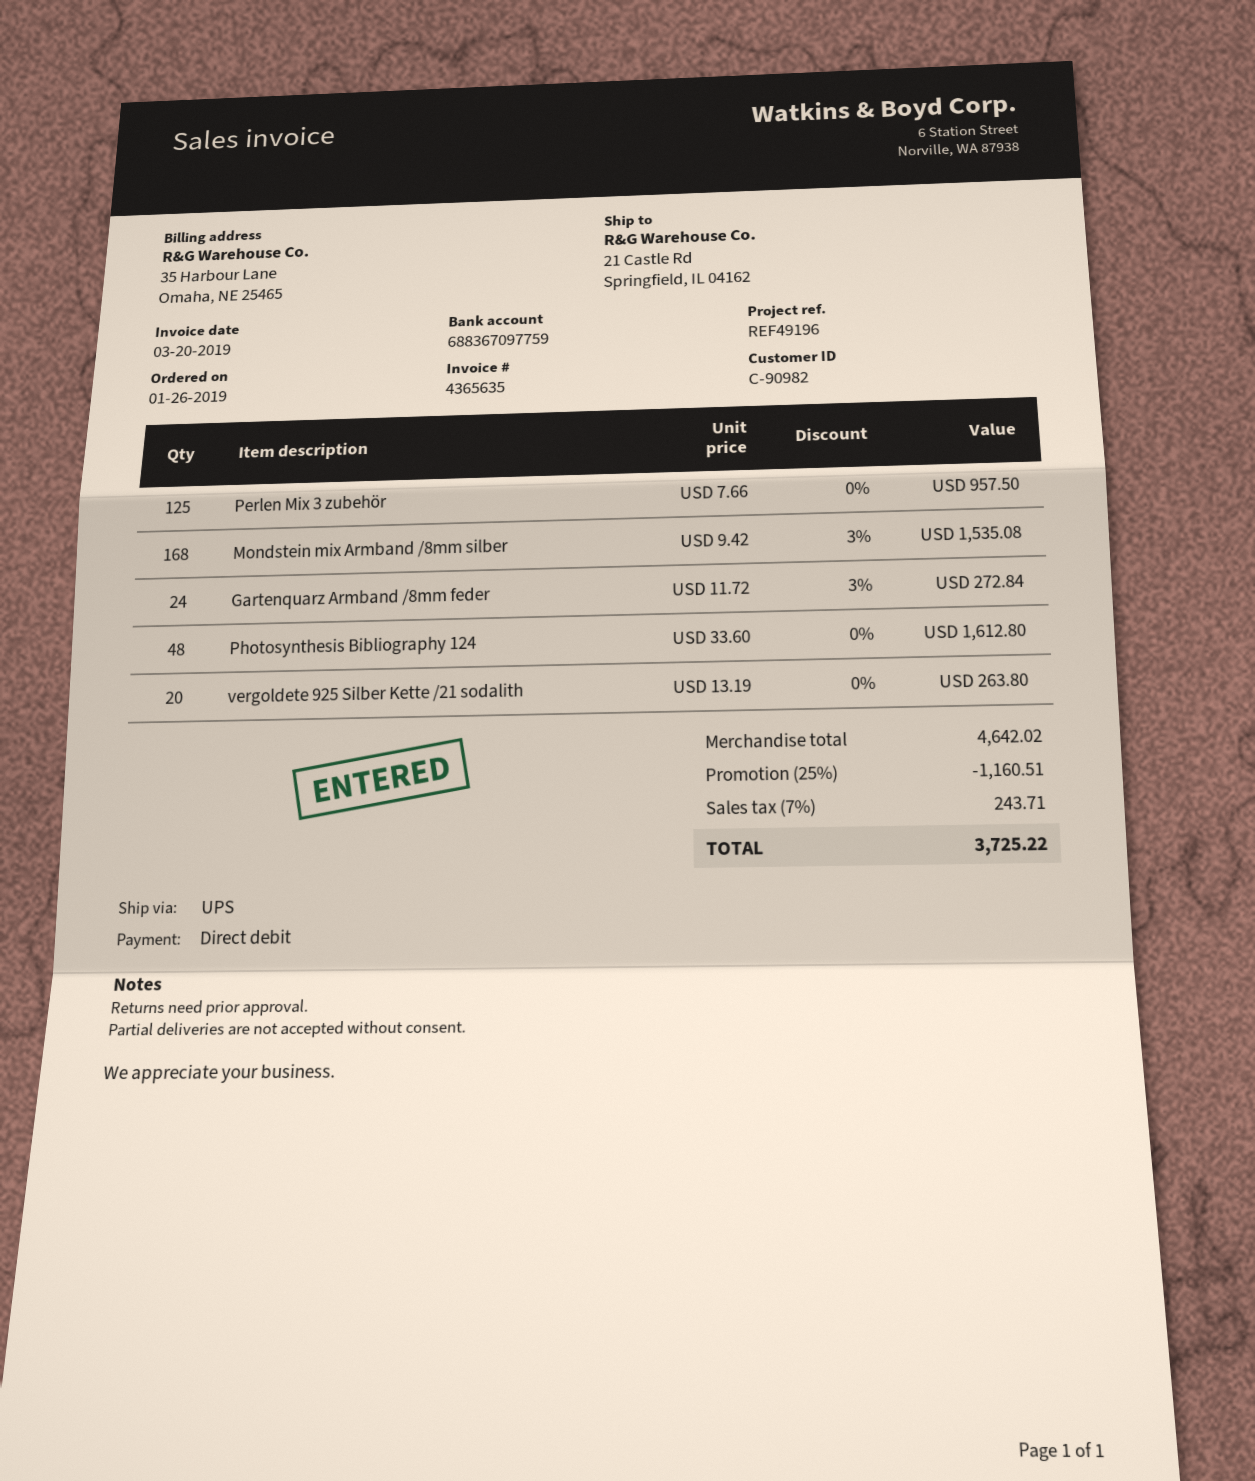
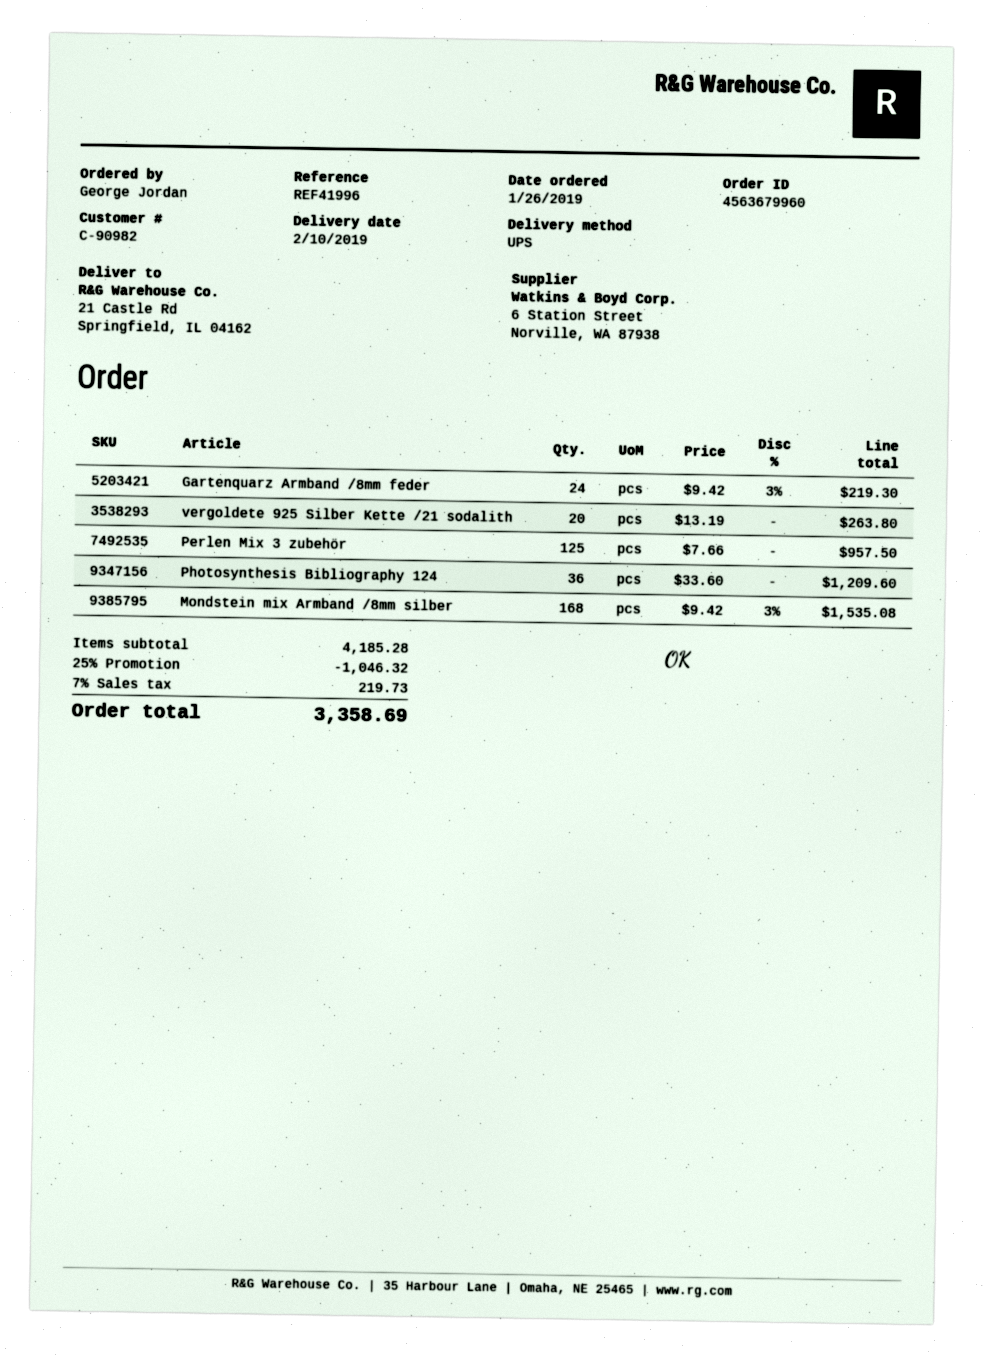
reference: REF49196 -> REF41996
Gartenquarz Armband /8mm feder: 24 x 11.72 - 3% = 272.84 -> 24 x 9.42 - 3% = 219.30
Photosynthesis Bibliography 124: 48 x 33.60 = 1612.80 -> 36 x 33.60 = 1209.60
subtotal: 4642.02 -> 4185.28
discount: 25% = 1160.51 -> 25% = 1046.32
tax: 7% = 243.71 -> 7% = 219.73
total: 3725.22 -> 3358.69

